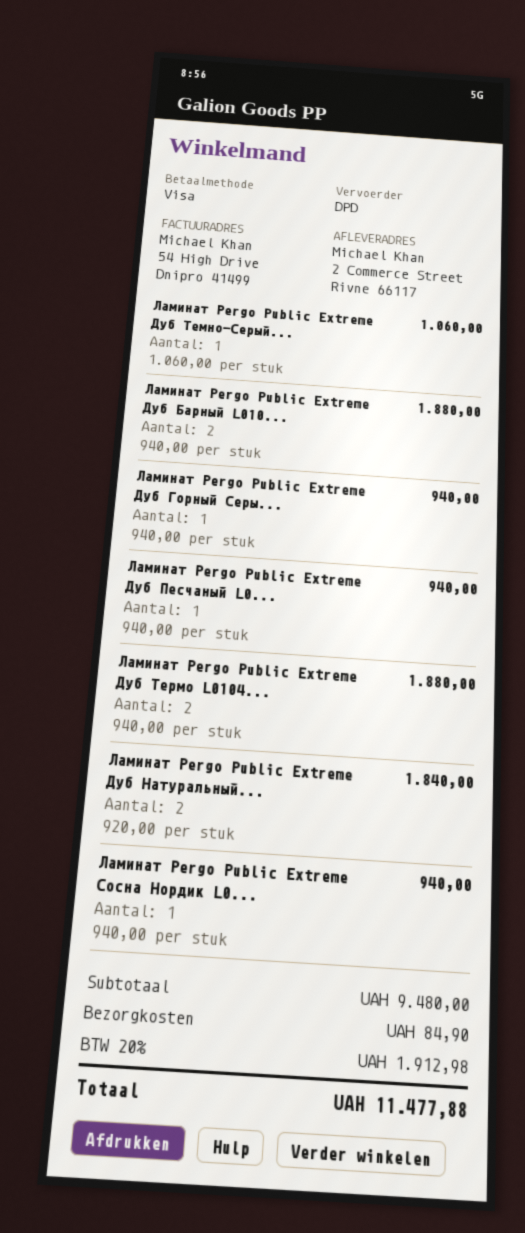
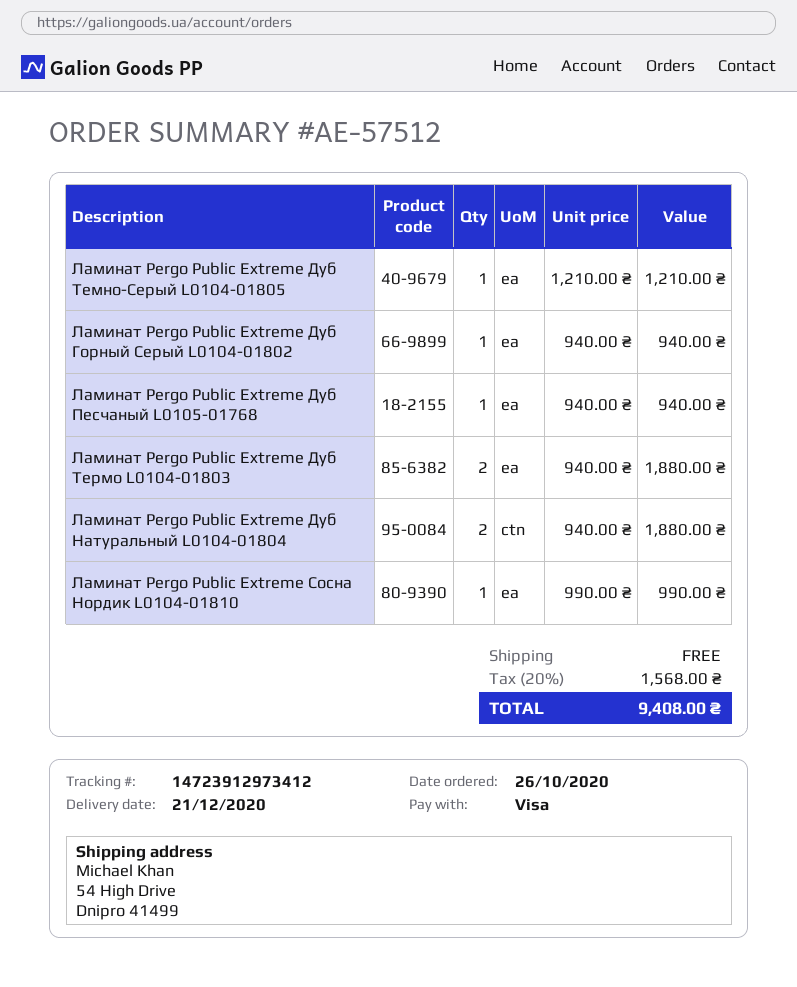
ship to: 2 Commerce Street, Rivne 66117 -> 54 High Drive, Dnipro 41499
Ламинат Pergo Public Extreme Дуб Темно-Серый...: 1 x 1060.00 = 1060.00 -> 1 x 1210.00 = 1210.00
Ламинат Pergo Public Extreme Дуб Барный L010...: 2 x 940.00 = 1880.00 -> none
Ламинат Pergo Public Extreme Дуб Натуральный...: 2 x 920.00 = 1840.00 -> 2 x 940.00 = 1880.00
Ламинат Pergo Public Extreme Сосна Нордик L0...: 1 x 940.00 = 940.00 -> 1 x 990.00 = 990.00
shipping: 84.90 -> 0.00
tax: 20% = 1912.98 -> 20% = 1568.00
total: 11477.88 -> 9408.00

